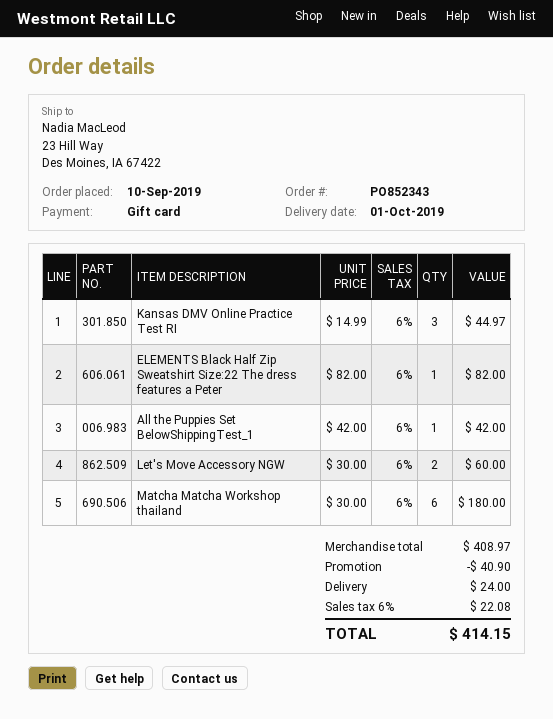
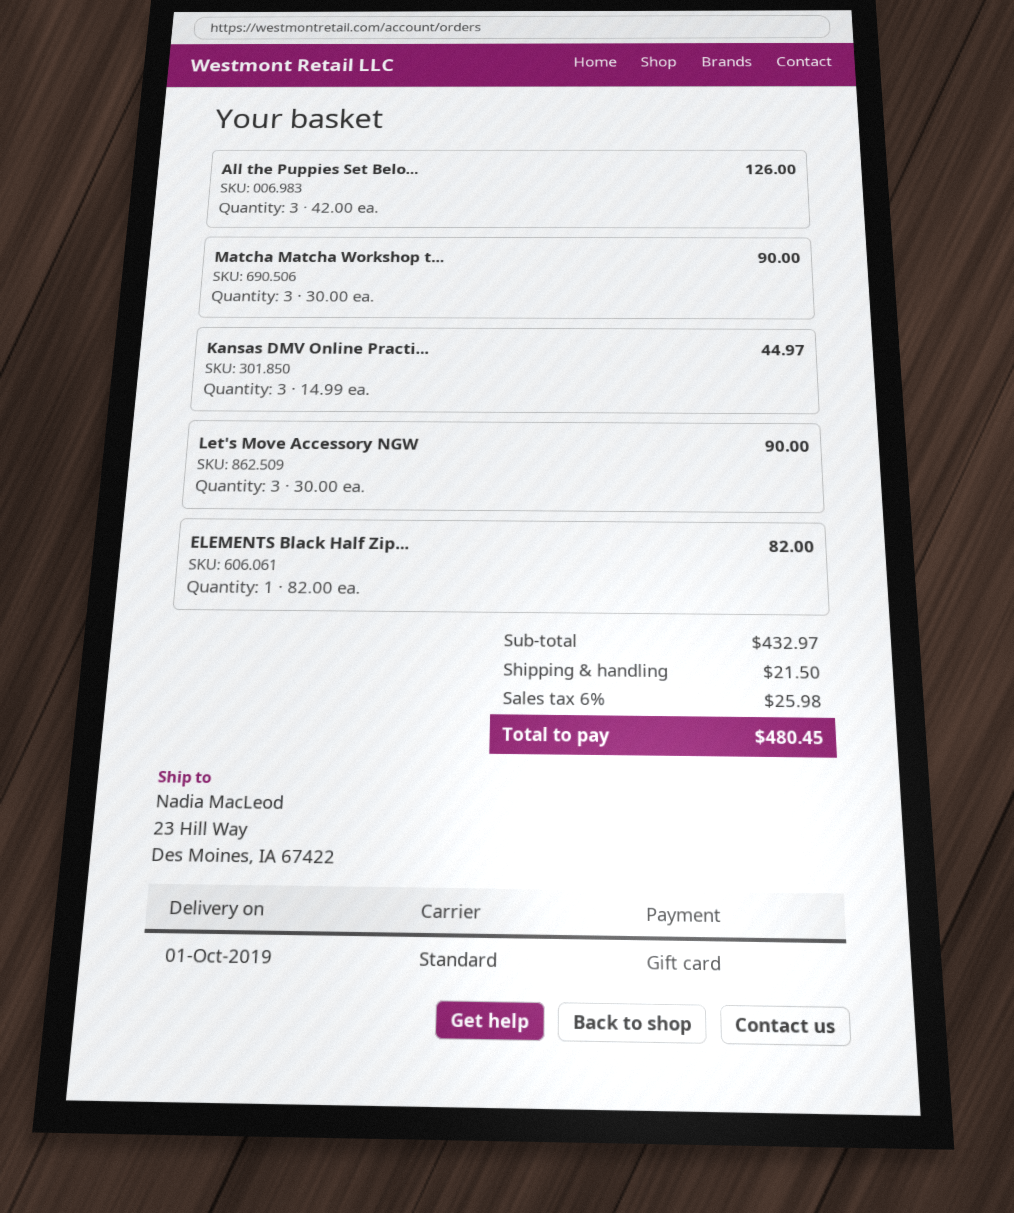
All the Puppies Set BelowShippingTest_1: 1 x 42.00 = 42.00 -> 3 x 42.00 = 126.00
Let's Move Accessory NGW: 2 x 30.00 = 60.00 -> 3 x 30.00 = 90.00
Matcha Matcha Workshop thailand: 6 x 30.00 = 180.00 -> 3 x 30.00 = 90.00
subtotal: 408.97 -> 432.97
discount: 40.90 -> none
shipping: 24.00 -> 21.50
tax: 6% = 22.08 -> 6% = 25.98
total: 414.15 -> 480.45

